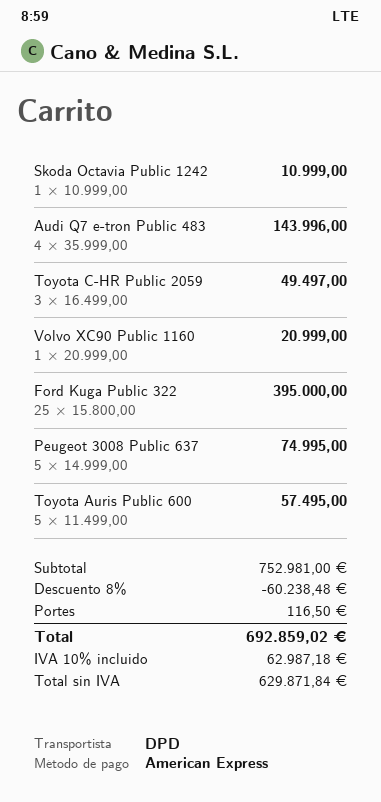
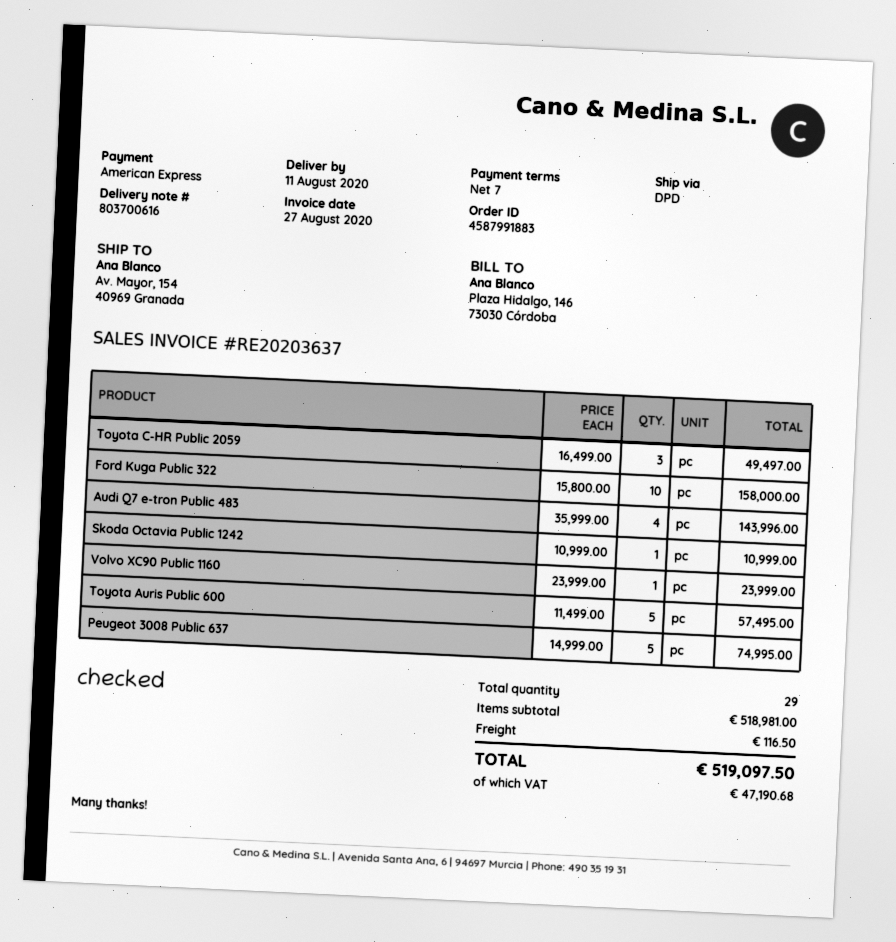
Volvo XC90 Public 1160: 1 x 20999.00 = 20999.00 -> 1 x 23999.00 = 23999.00
Ford Kuga Public 322: 25 x 15800.00 = 395000.00 -> 10 x 15800.00 = 158000.00
subtotal: 752981.00 -> 518981.00
discount: 8% = 60238.48 -> none
tax: 62987.18 -> 47190.68
total: 692859.02 -> 519097.50

